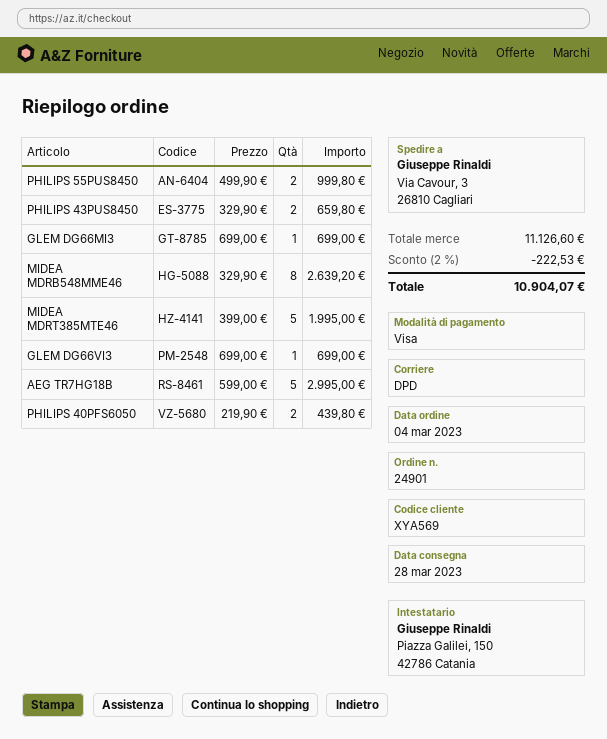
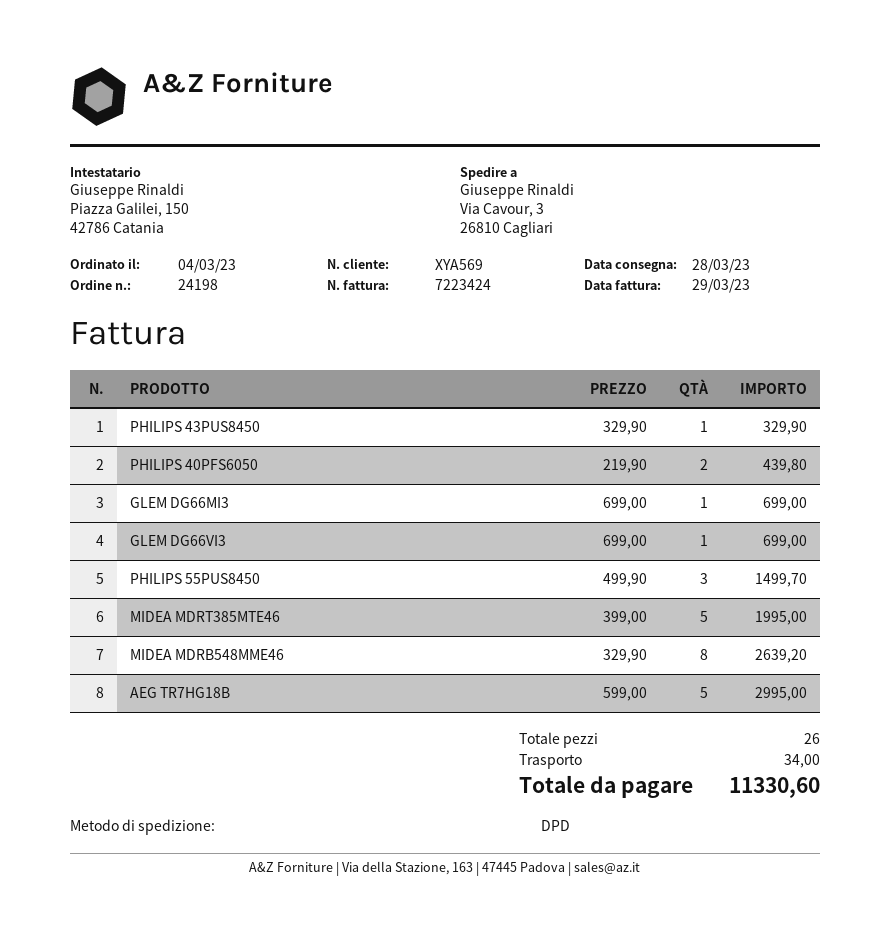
order number: 24901 -> 24198
PHILIPS 55PUS8450: 2 x 499.90 = 999.80 -> 3 x 499.90 = 1499.70
PHILIPS 43PUS8450: 2 x 329.90 = 659.80 -> 1 x 329.90 = 329.90
discount: 2% = 222.53 -> none
shipping: none -> 34.00
total: 10904.07 -> 11330.60

